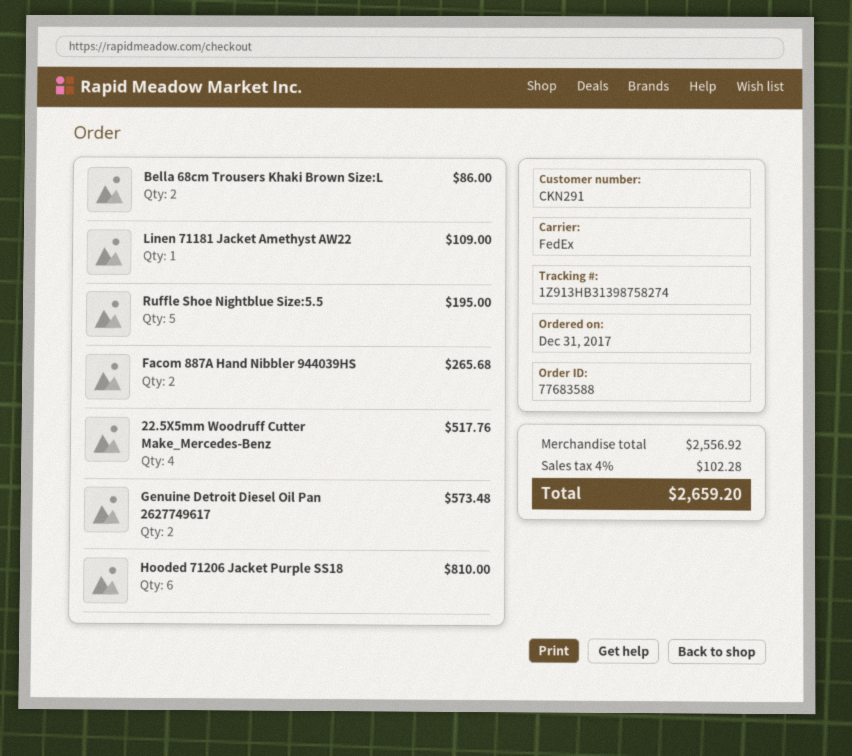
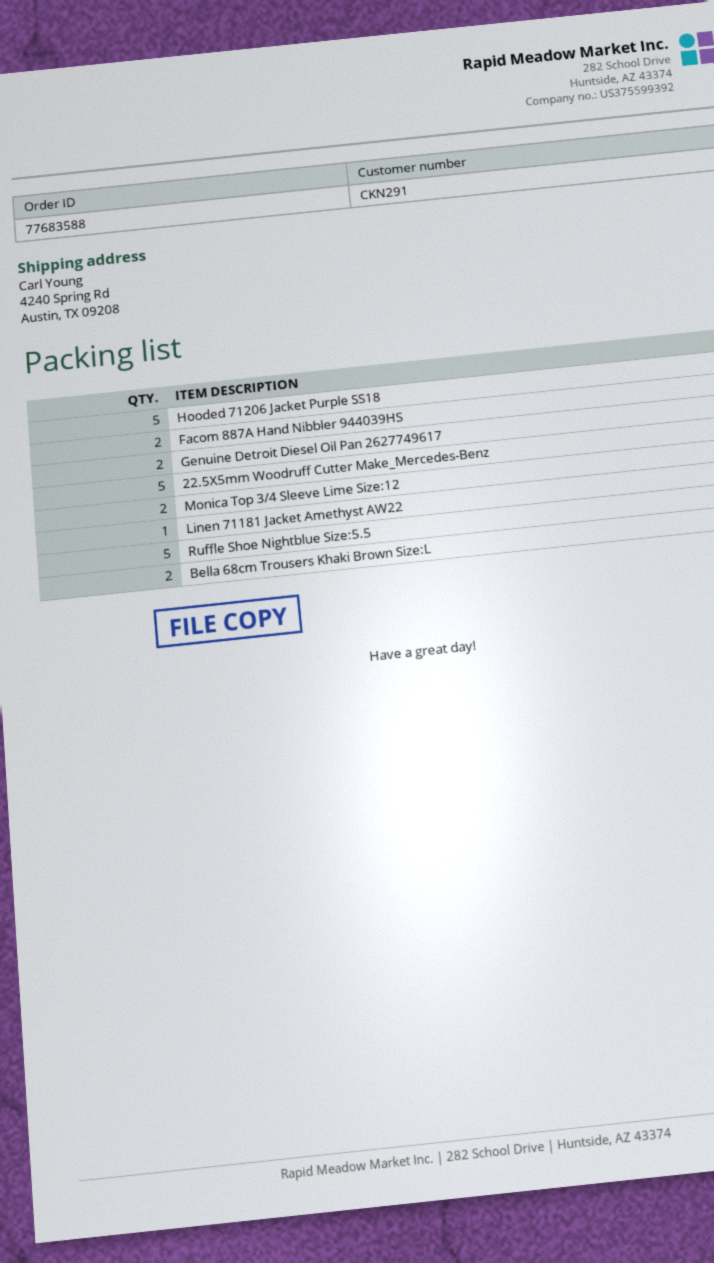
22.5X5mm Woodruff Cutter Make_Mercedes-Benz: 4 -> 5
Hooded 71206 Jacket Purple SS18: 6 -> 5
Monica Top 3/4 Sleeve Lime Size:12: none -> 2

